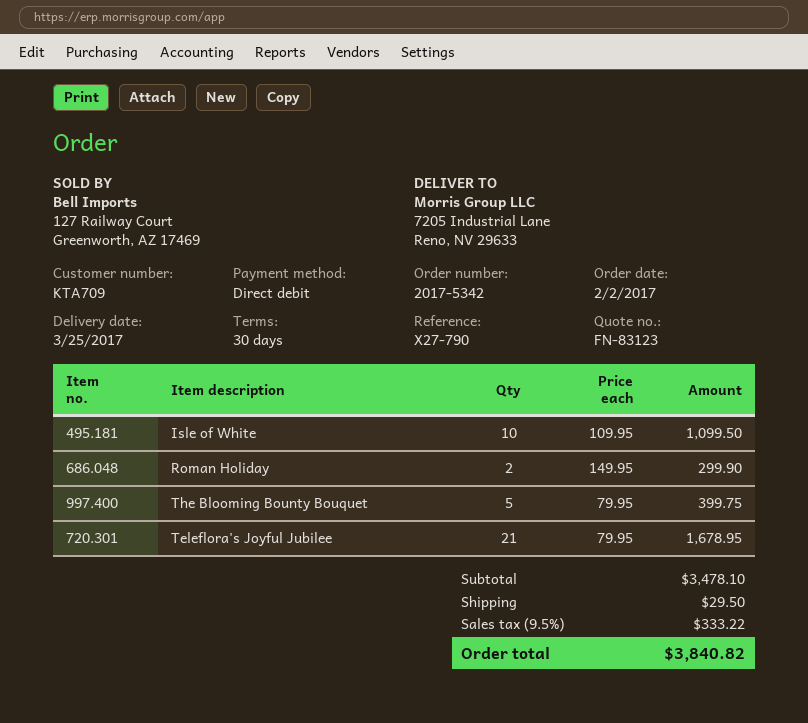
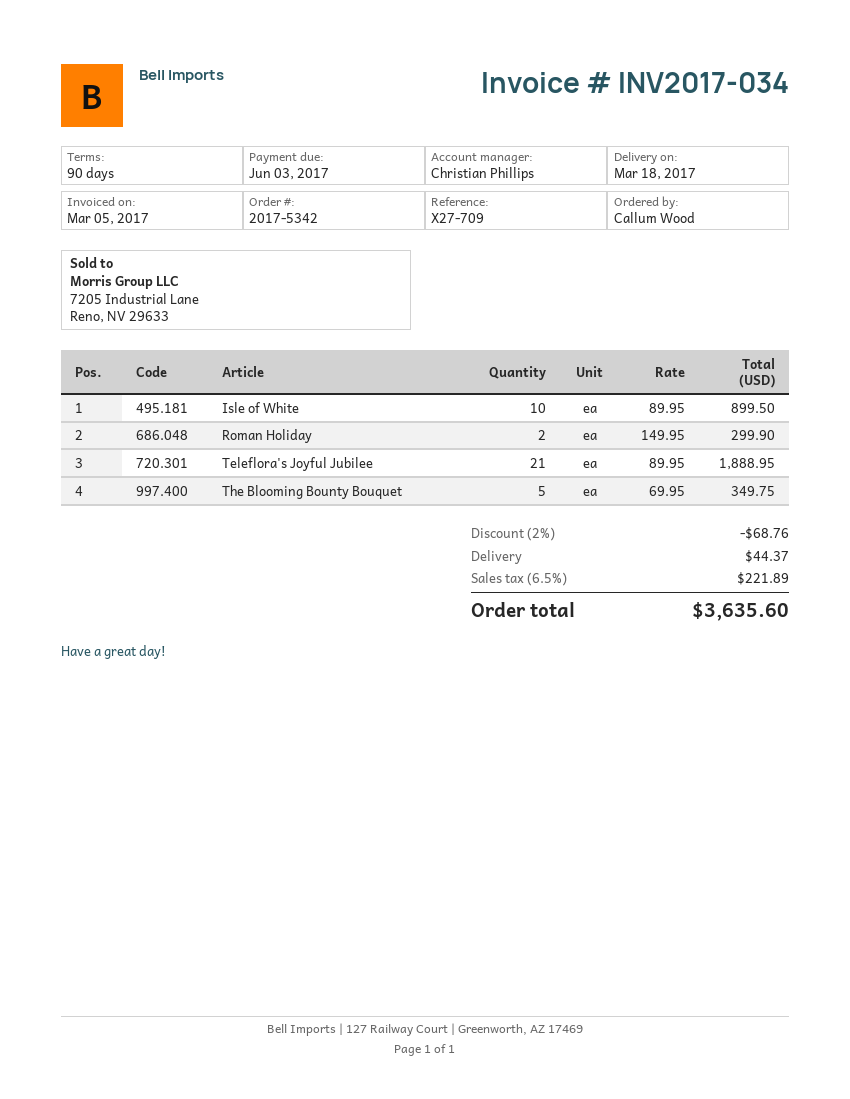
delivery date: 2017-03-25 -> 2017-03-18
payment terms: 30 days -> 90 days
reference: X27-790 -> X27-709
Isle of White: 10 x 109.95 = 1099.50 -> 10 x 89.95 = 899.50
The Blooming Bounty Bouquet: 5 x 79.95 = 399.75 -> 5 x 69.95 = 349.75
Teleflora's Joyful Jubilee: 21 x 79.95 = 1678.95 -> 21 x 89.95 = 1888.95
discount: none -> 2% = 68.76
shipping: 29.50 -> 44.37
tax: 9.5% = 333.22 -> 6.5% = 221.89
total: 3840.82 -> 3635.60

